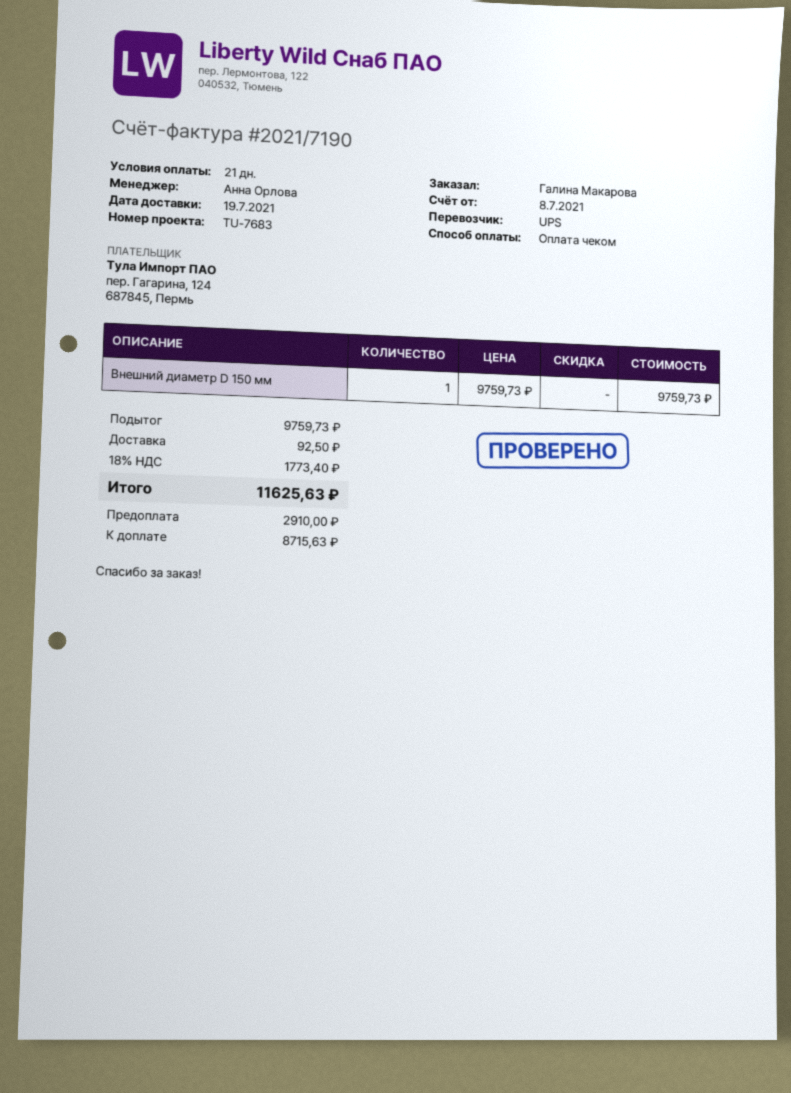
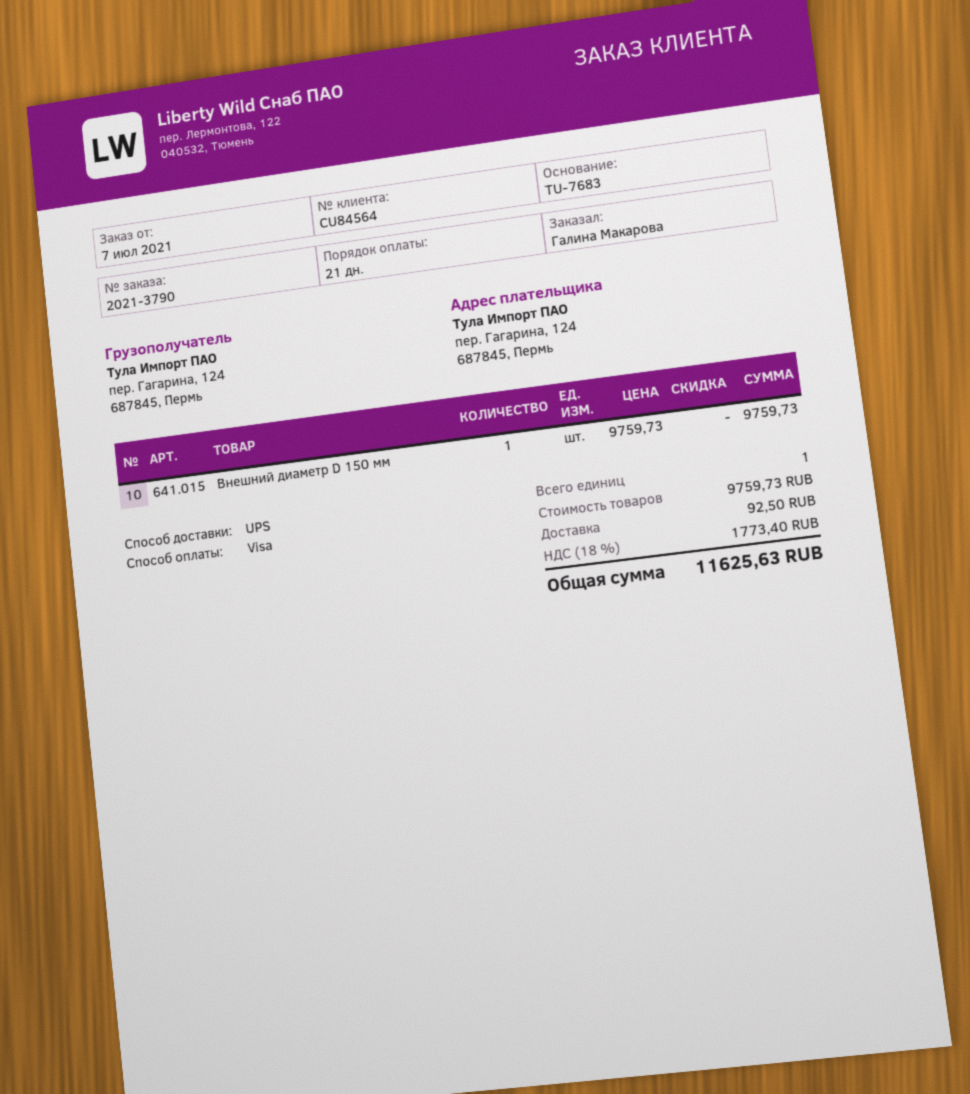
payment method: cheque -> Visa

